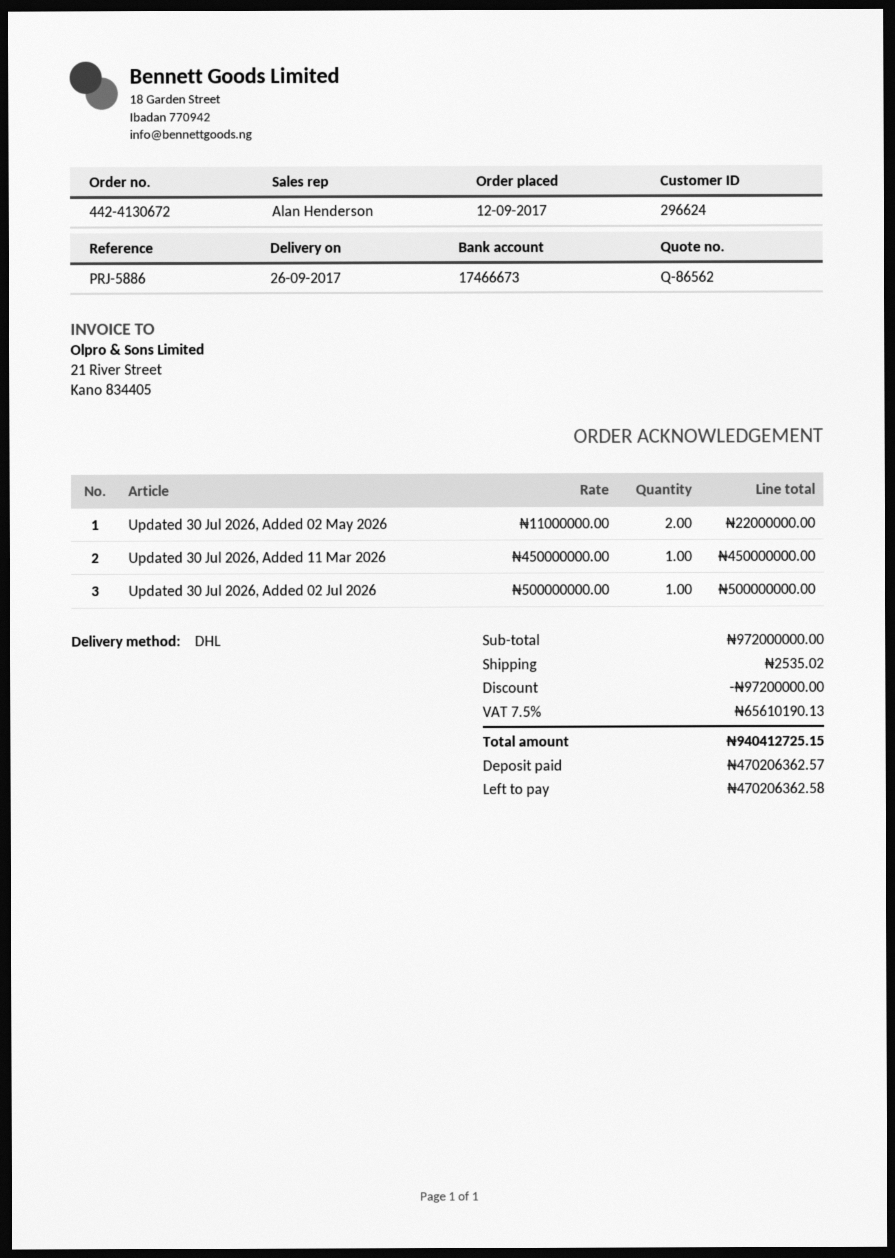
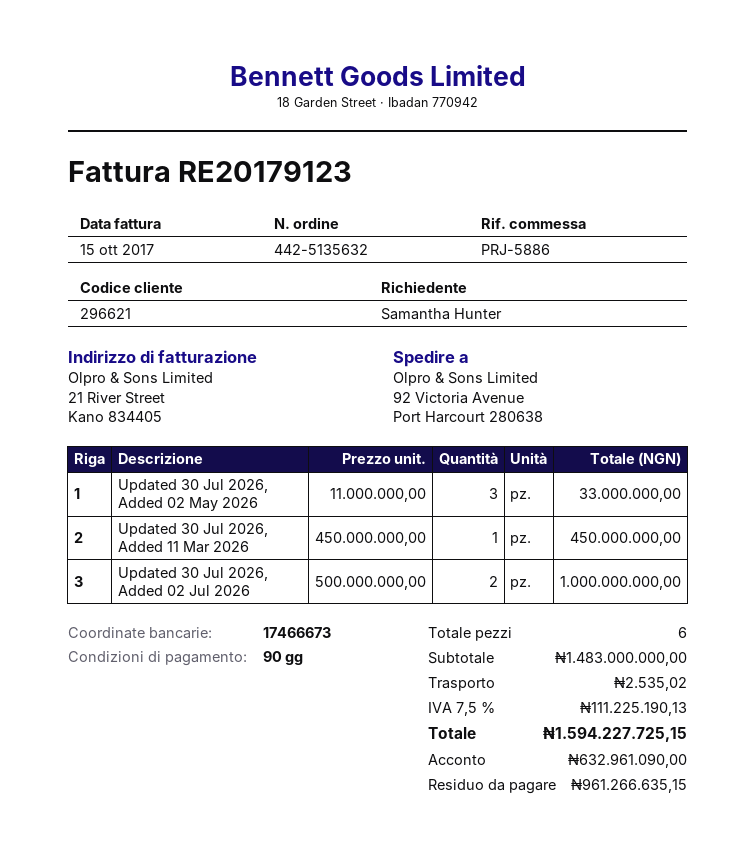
order number: 442-4130672 -> 442-5135632
customer number: 296624 -> 296621
Updated 30 Jul 2026, Added 02 May 2026: 2 x 11000000.00 = 22000000.00 -> 3 x 11000000.00 = 33000000.00
Updated 30 Jul 2026, Added 02 Jul 2026: 1 x 500000000.00 = 500000000.00 -> 2 x 500000000.00 = 1000000000.00
subtotal: 972000000.00 -> 1483000000.00
discount: 97200000.00 -> none
tax: 7.5% = 65610190.13 -> 7.5% = 111225190.13
total: 940412725.15 -> 1594227725.15
deposit: 470206362.57 -> 632961090.00
balance: 470206362.58 -> 961266635.15

